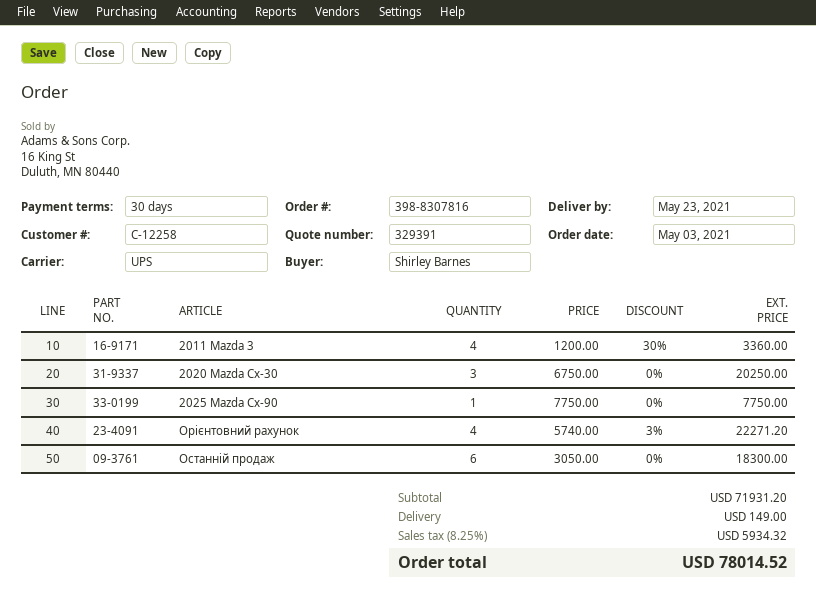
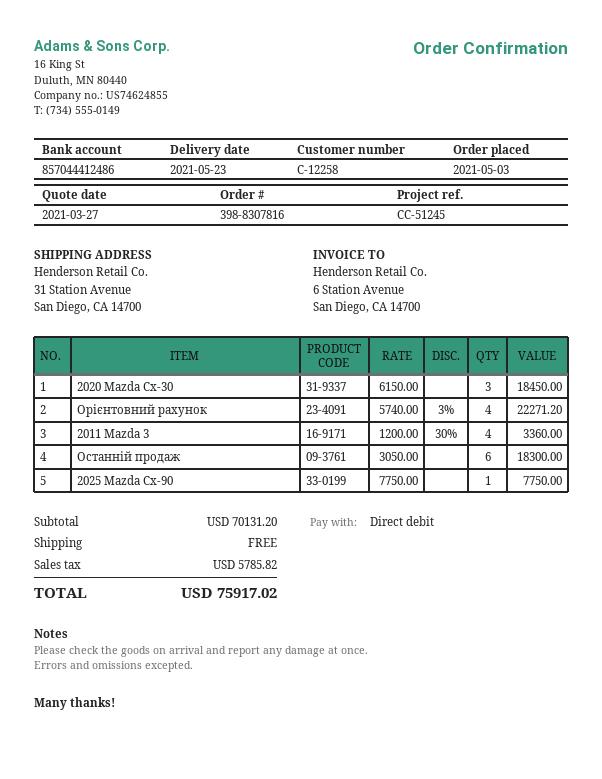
2020 Mazda Cx-30: 3 x 6750.00 = 20250.00 -> 3 x 6150.00 = 18450.00
subtotal: 71931.20 -> 70131.20
shipping: 149.00 -> 0.00
tax: 5934.32 -> 5785.82
total: 78014.52 -> 75917.02

